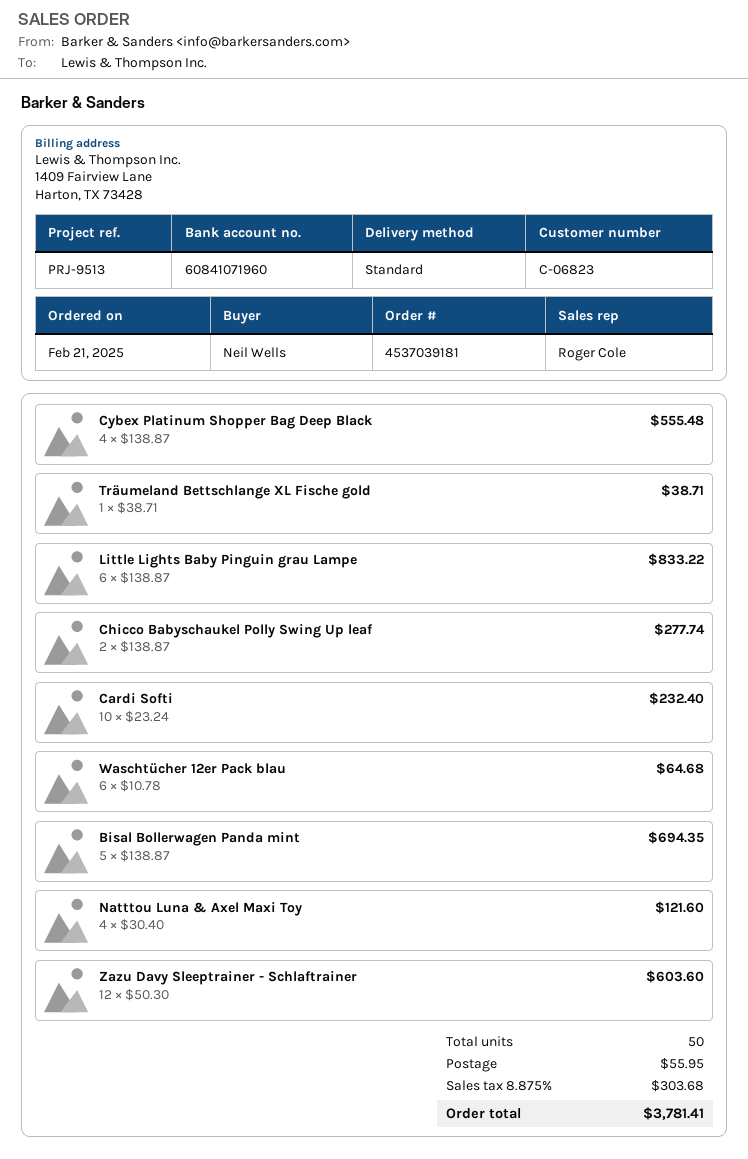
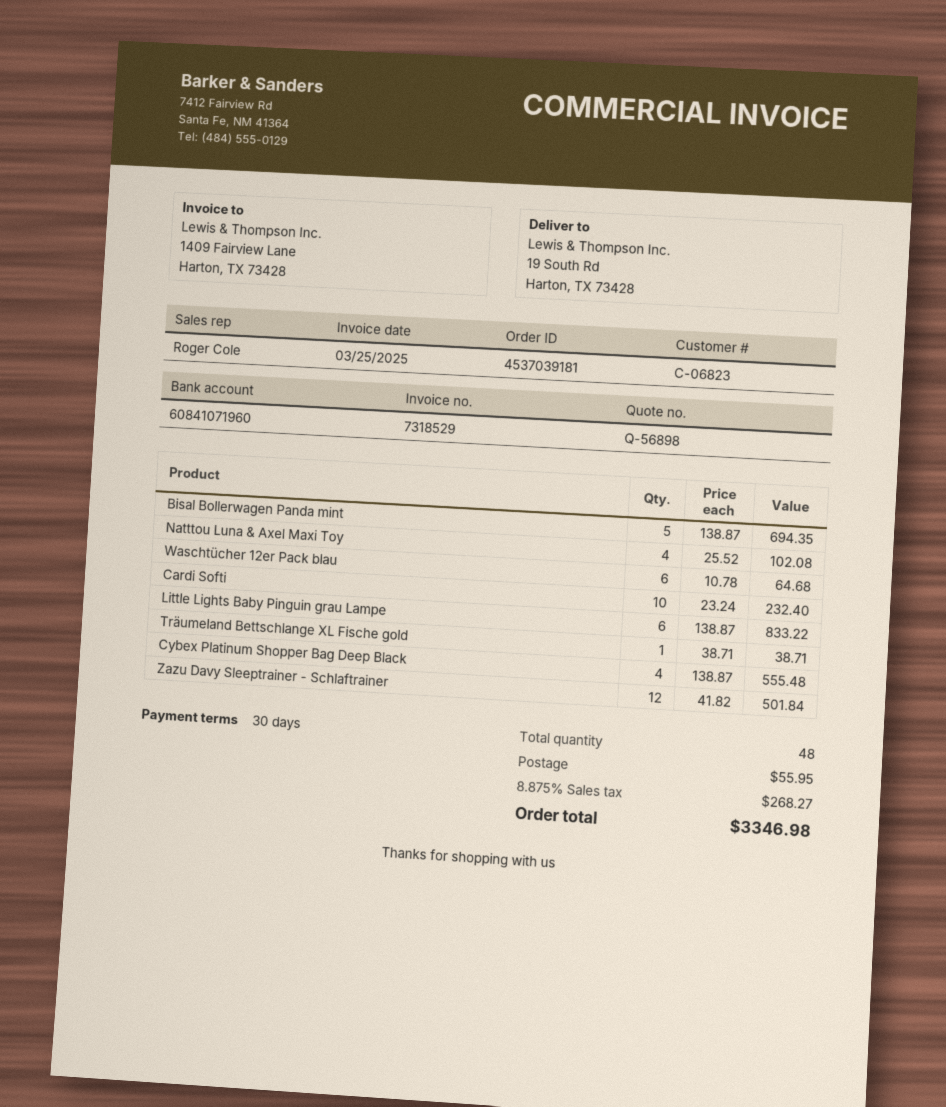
Chicco Babyschaukel Polly Swing Up leaf: 2 x 138.87 = 277.74 -> none
Natttou Luna & Axel Maxi Toy: 4 x 30.40 = 121.60 -> 4 x 25.52 = 102.08
Zazu Davy Sleeptrainer - Schlaftrainer: 12 x 50.30 = 603.60 -> 12 x 41.82 = 501.84
total quantity: 50 -> 48
tax: 8.875% = 303.68 -> 8.875% = 268.27
total: 3781.41 -> 3346.98

